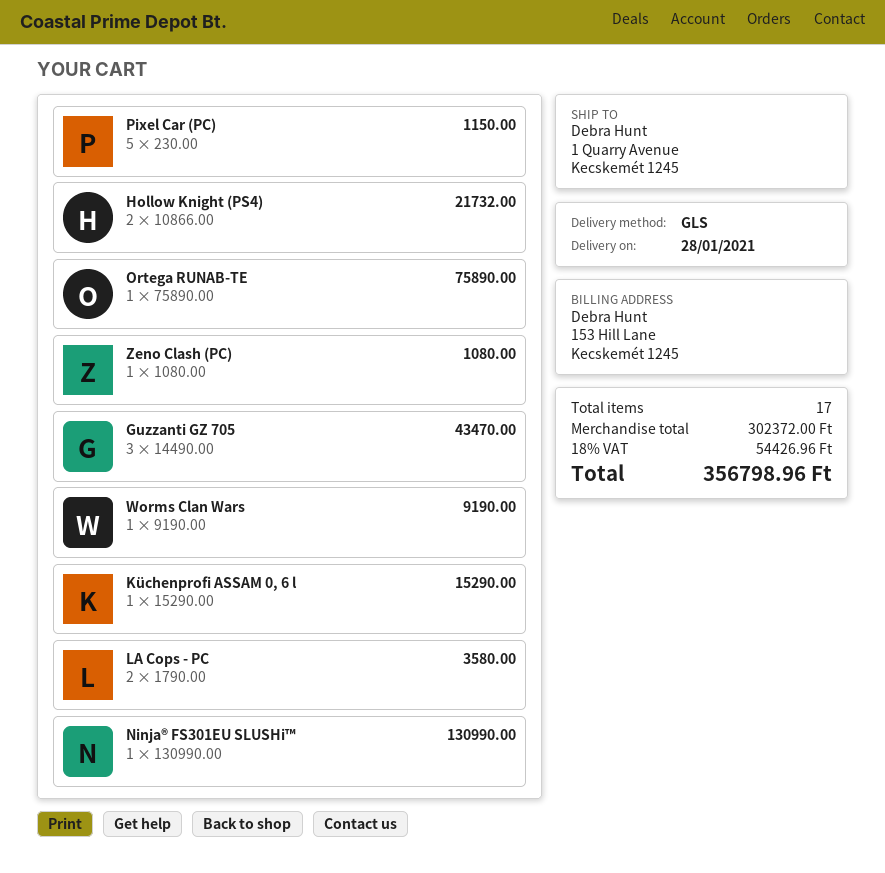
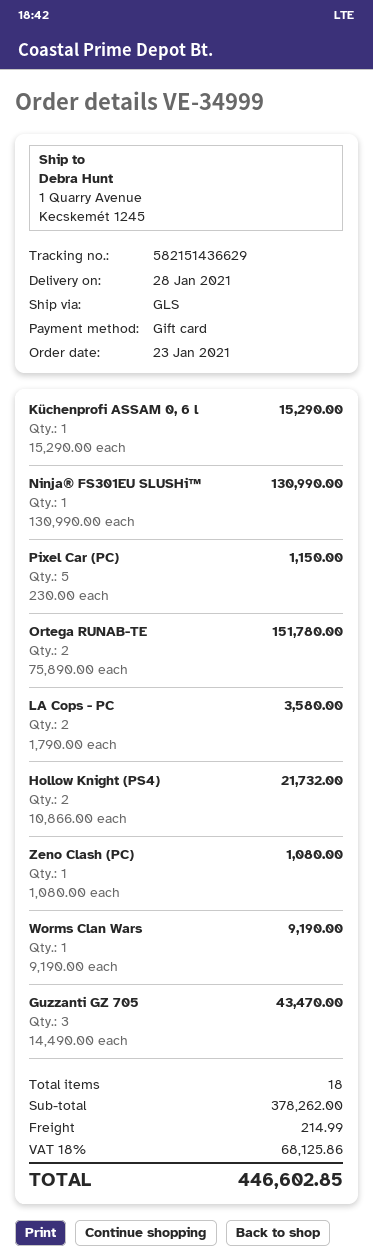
Ortega RUNAB-TE: 1 x 75890.00 = 75890.00 -> 2 x 75890.00 = 151780.00
total quantity: 17 -> 18
subtotal: 302372.00 -> 378262.00
shipping: none -> 214.99
tax: 18% = 54426.96 -> 18% = 68125.86
total: 356798.96 -> 446602.85

